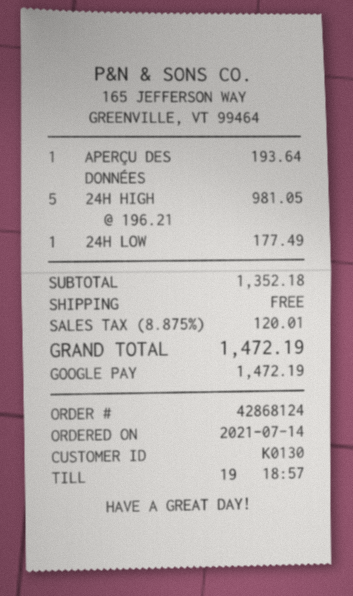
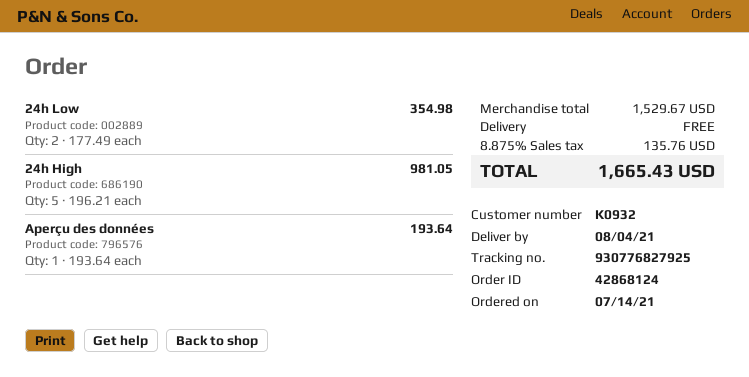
customer number: K0130 -> K0932
24H LOW: 1 x 177.49 = 177.49 -> 2 x 177.49 = 354.98
subtotal: 1352.18 -> 1529.67
tax: 8.875% = 120.01 -> 8.875% = 135.76
total: 1472.19 -> 1665.43

